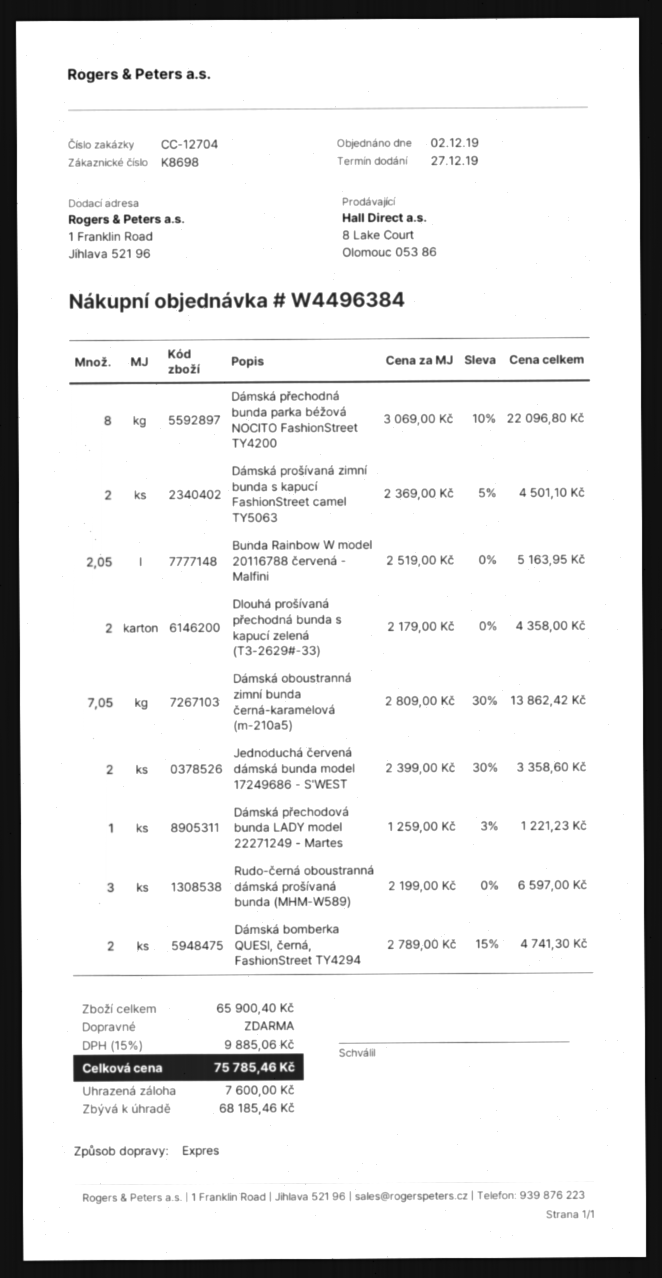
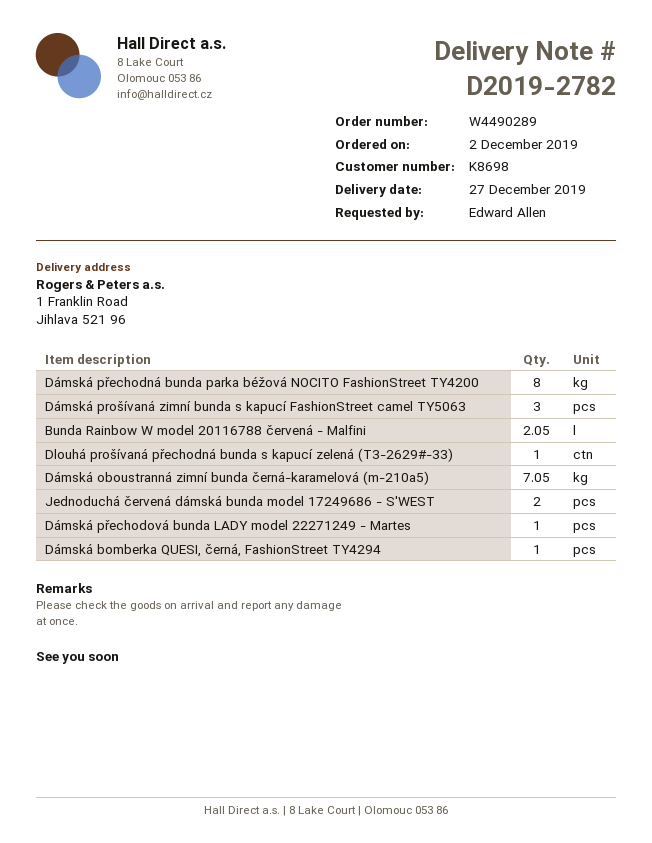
order number: W4496384 -> W4490289
Dámská prošívaná zimní bunda s kapucí FashionStreet camel TY5063: 2 -> 3
Dlouhá prošívaná přechodná bunda s kapucí zelená (T3-2629#-33): 2 -> 1
Rudo-černá oboustranná dámská prošívaná bunda (MHM-W589): 3 -> none
Dámská bomberka QUESI, černá, FashionStreet TY4294: 2 -> 1

